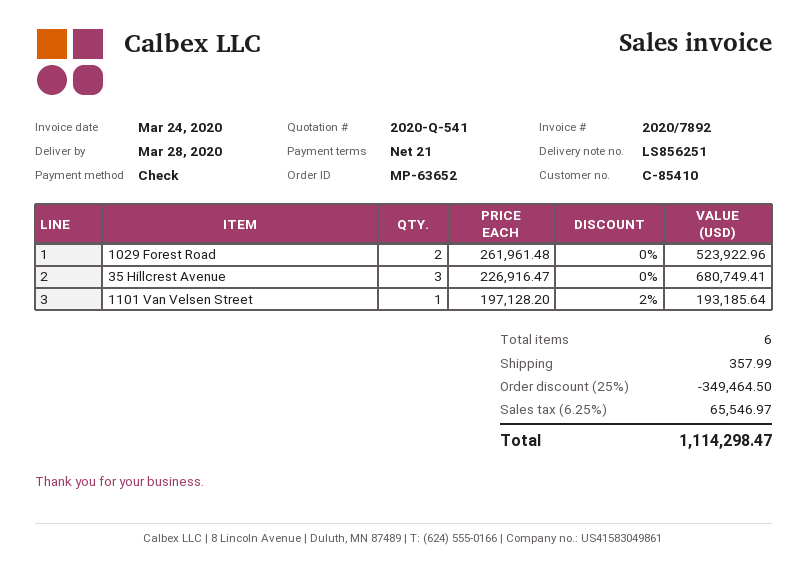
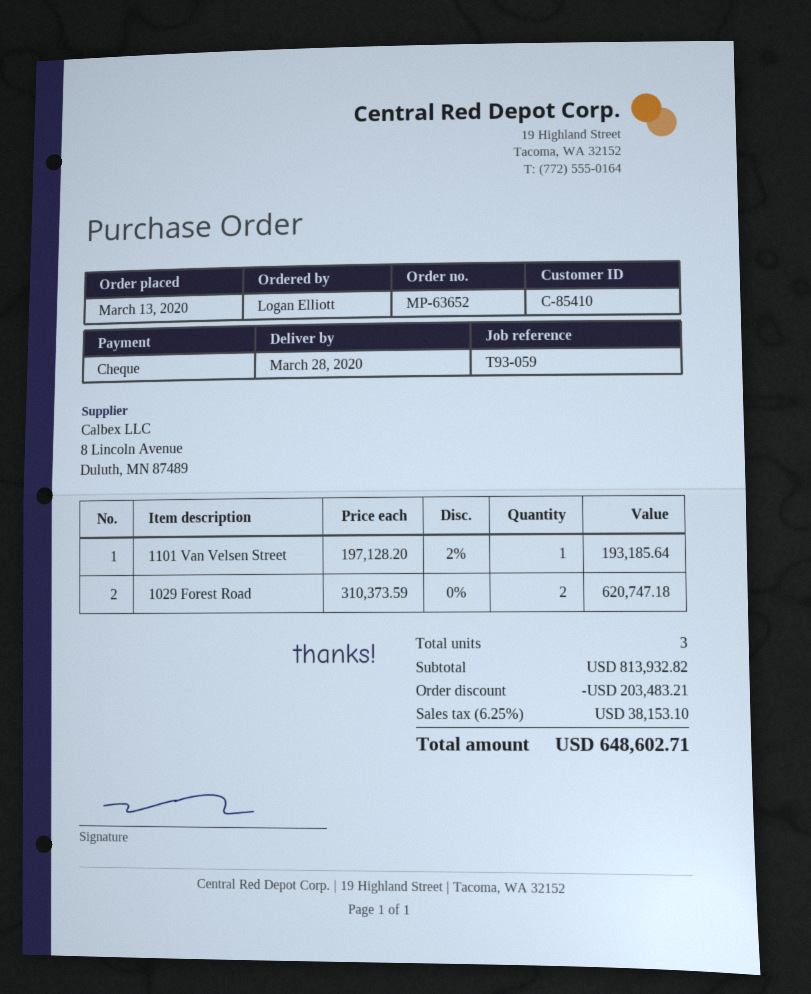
1029 Forest Road: 2 x 261961.48 = 523922.96 -> 2 x 310373.59 = 620747.18
35 Hillcrest Avenue: 3 x 226916.47 = 680749.41 -> none
total quantity: 6 -> 3
discount: 349464.50 -> 203483.21
shipping: 357.99 -> none
tax: 6.25% = 65546.97 -> 6.25% = 38153.10
total: 1114298.47 -> 648602.71

